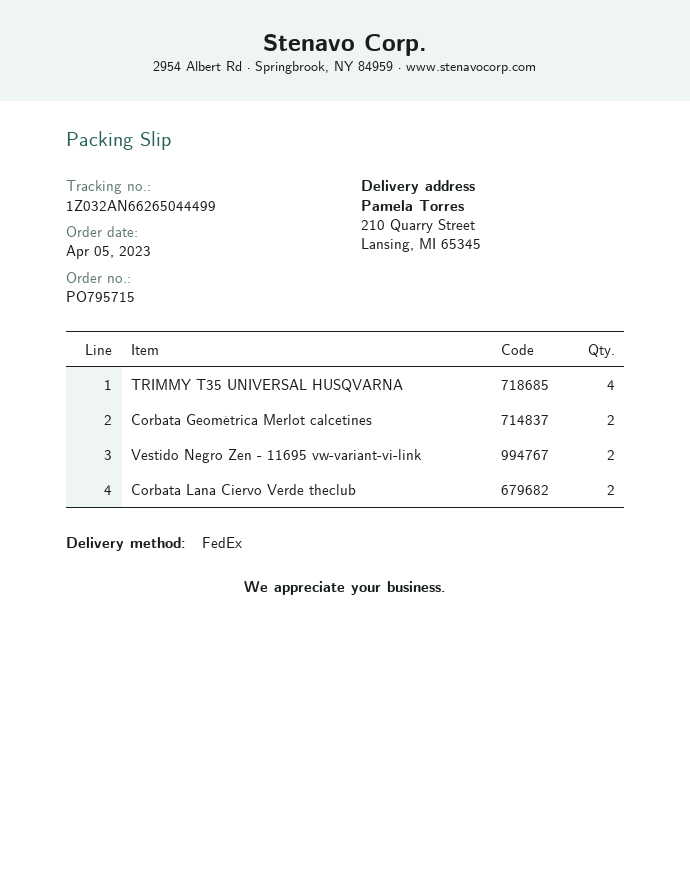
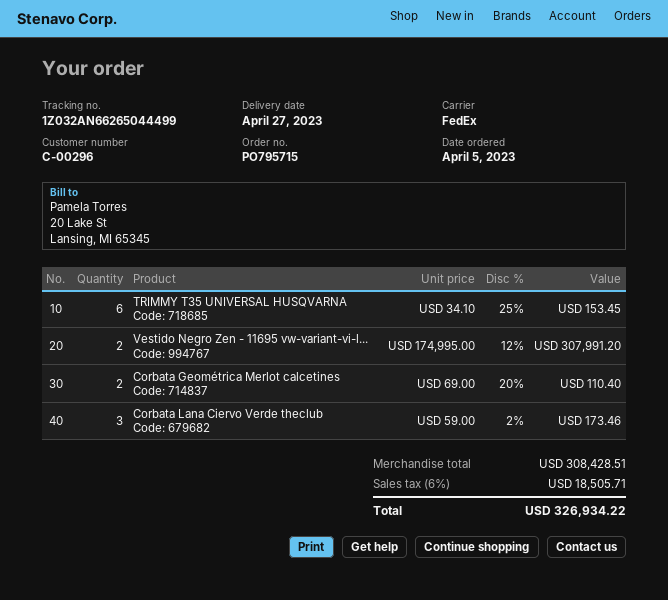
TRIMMY T35 UNIVERSAL HUSQVARNA: 4 -> 6
Corbata Lana Ciervo Verde theclub: 2 -> 3

